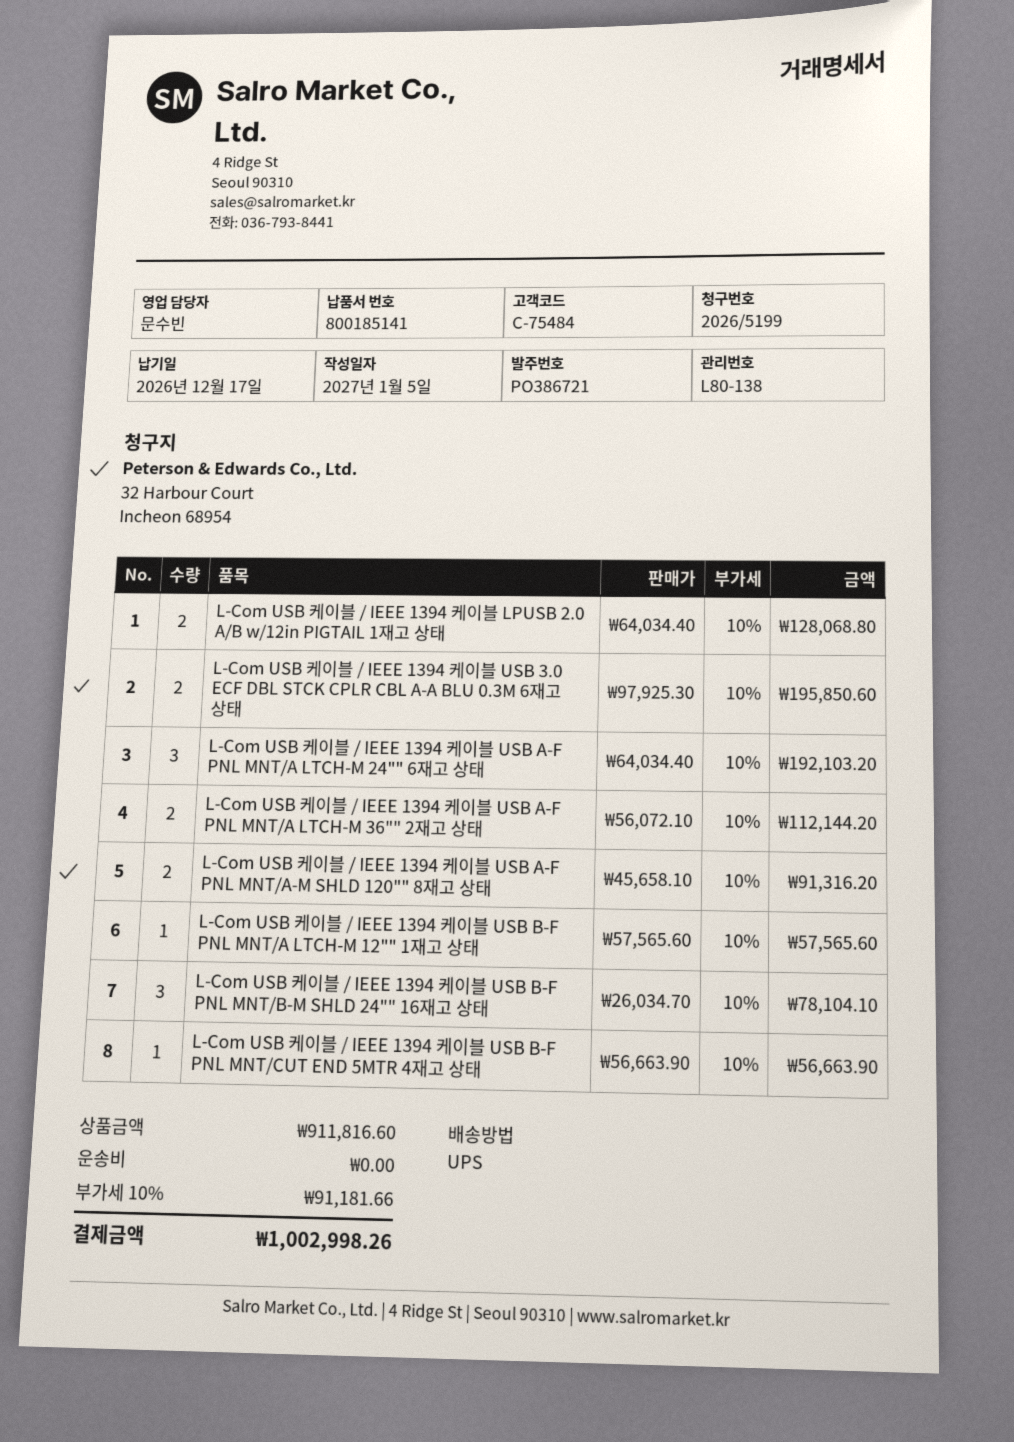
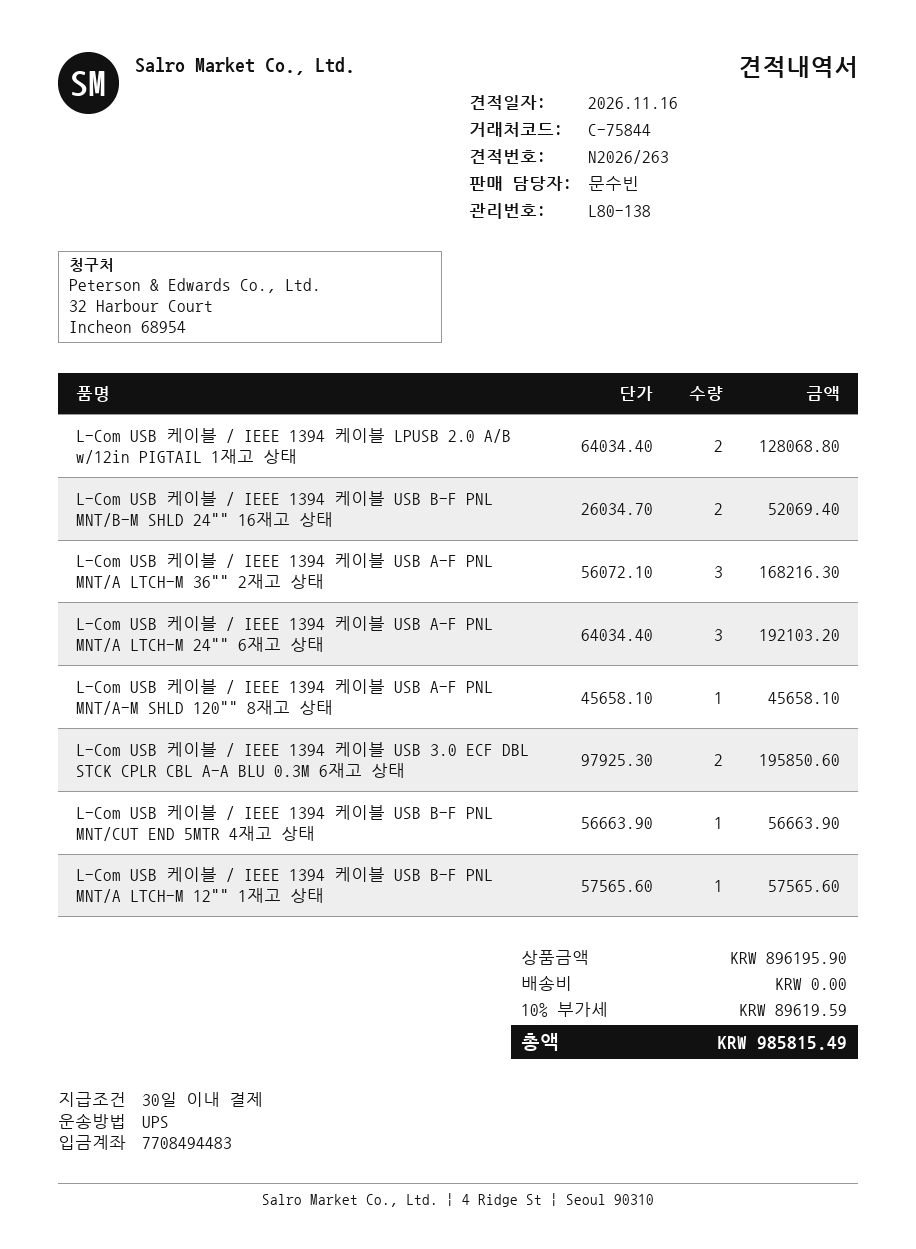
customer number: C-75484 -> C-75844
L-Com USB 케이블 / IEEE 1394 케이블 USB A-F PNL MNT/A LTCH-M 36"" 2재고 상태: 2 x 56072.10 = 112144.20 -> 3 x 56072.10 = 168216.30
L-Com USB 케이블 / IEEE 1394 케이블 USB A-F PNL MNT/A-M SHLD 120"" 8재고 상태: 2 x 45658.10 = 91316.20 -> 1 x 45658.10 = 45658.10
L-Com USB 케이블 / IEEE 1394 케이블 USB B-F PNL MNT/B-M SHLD 24"" 16재고 상태: 3 x 26034.70 = 78104.10 -> 2 x 26034.70 = 52069.40
subtotal: 911816.60 -> 896195.90
tax: 10% = 91181.66 -> 10% = 89619.59
total: 1002998.26 -> 985815.49

